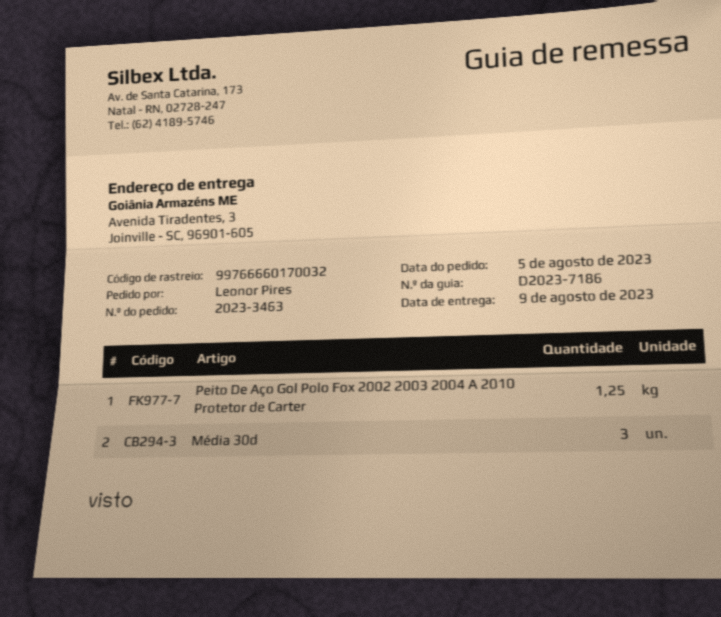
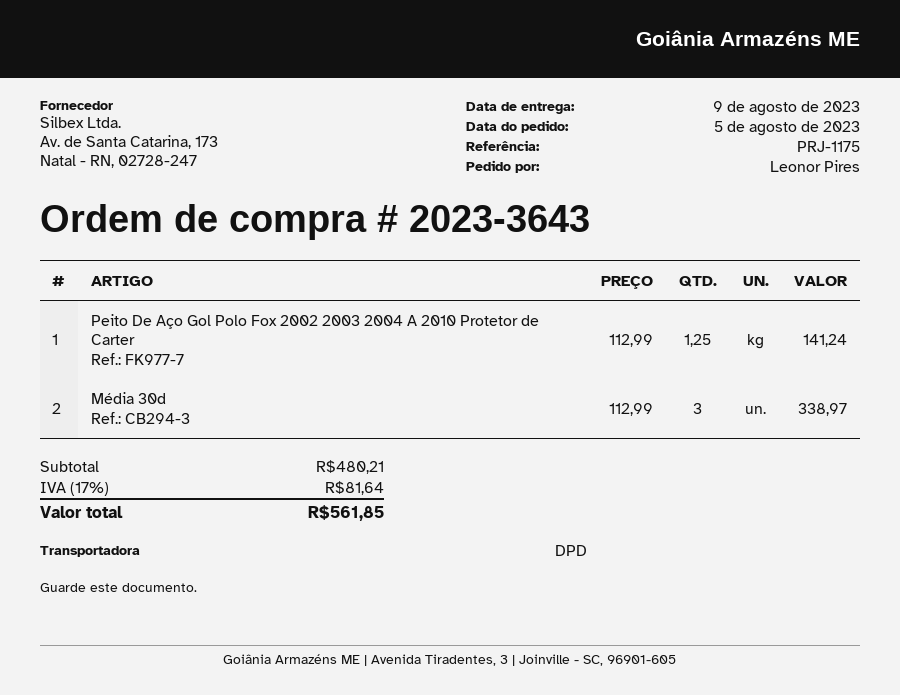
order number: 2023-3463 -> 2023-3643

